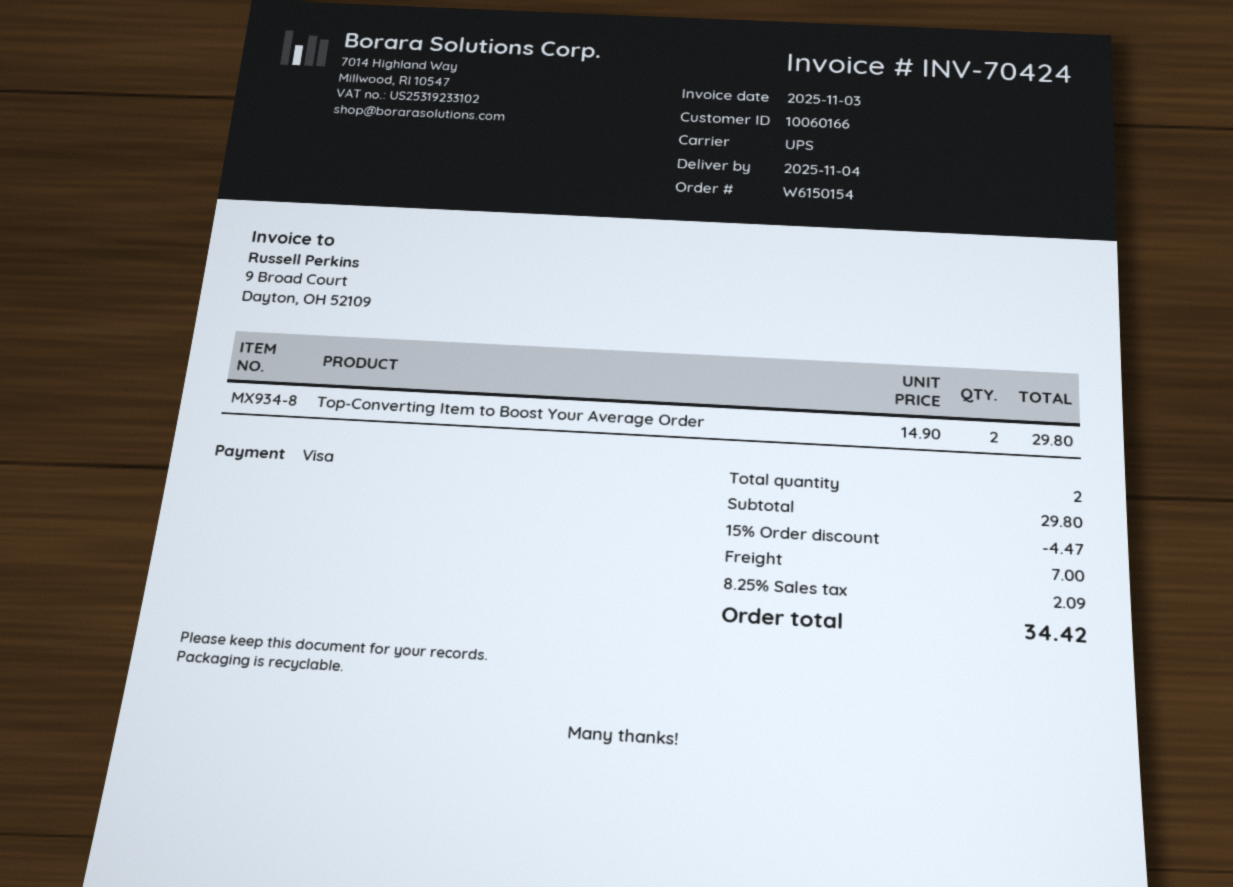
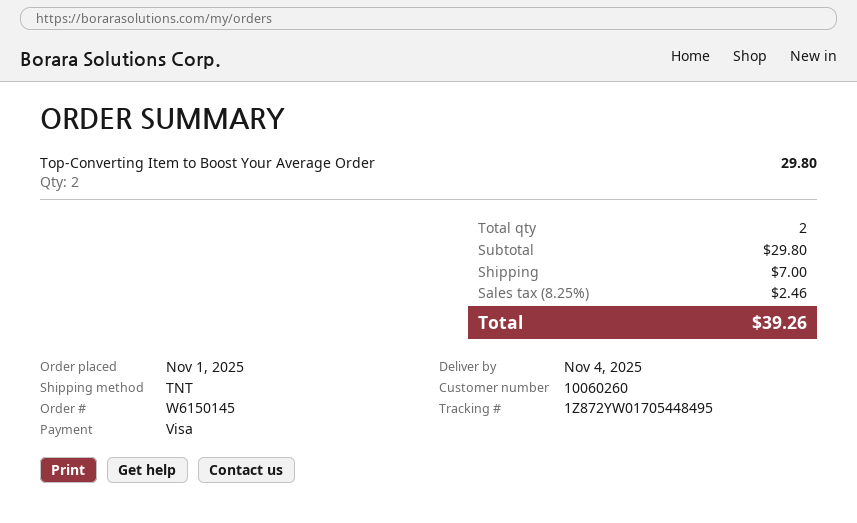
order number: W6150154 -> W6150145
customer number: 10060166 -> 10060260
shipping method: UPS -> TNT
discount: 15% = 4.47 -> none
tax: 8.25% = 2.09 -> 8.25% = 2.46
total: 34.42 -> 39.26

